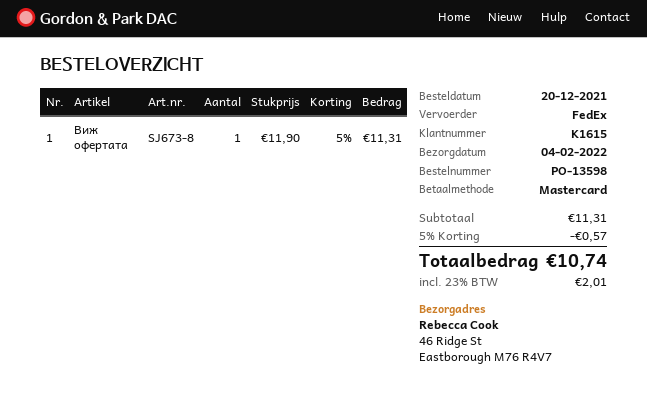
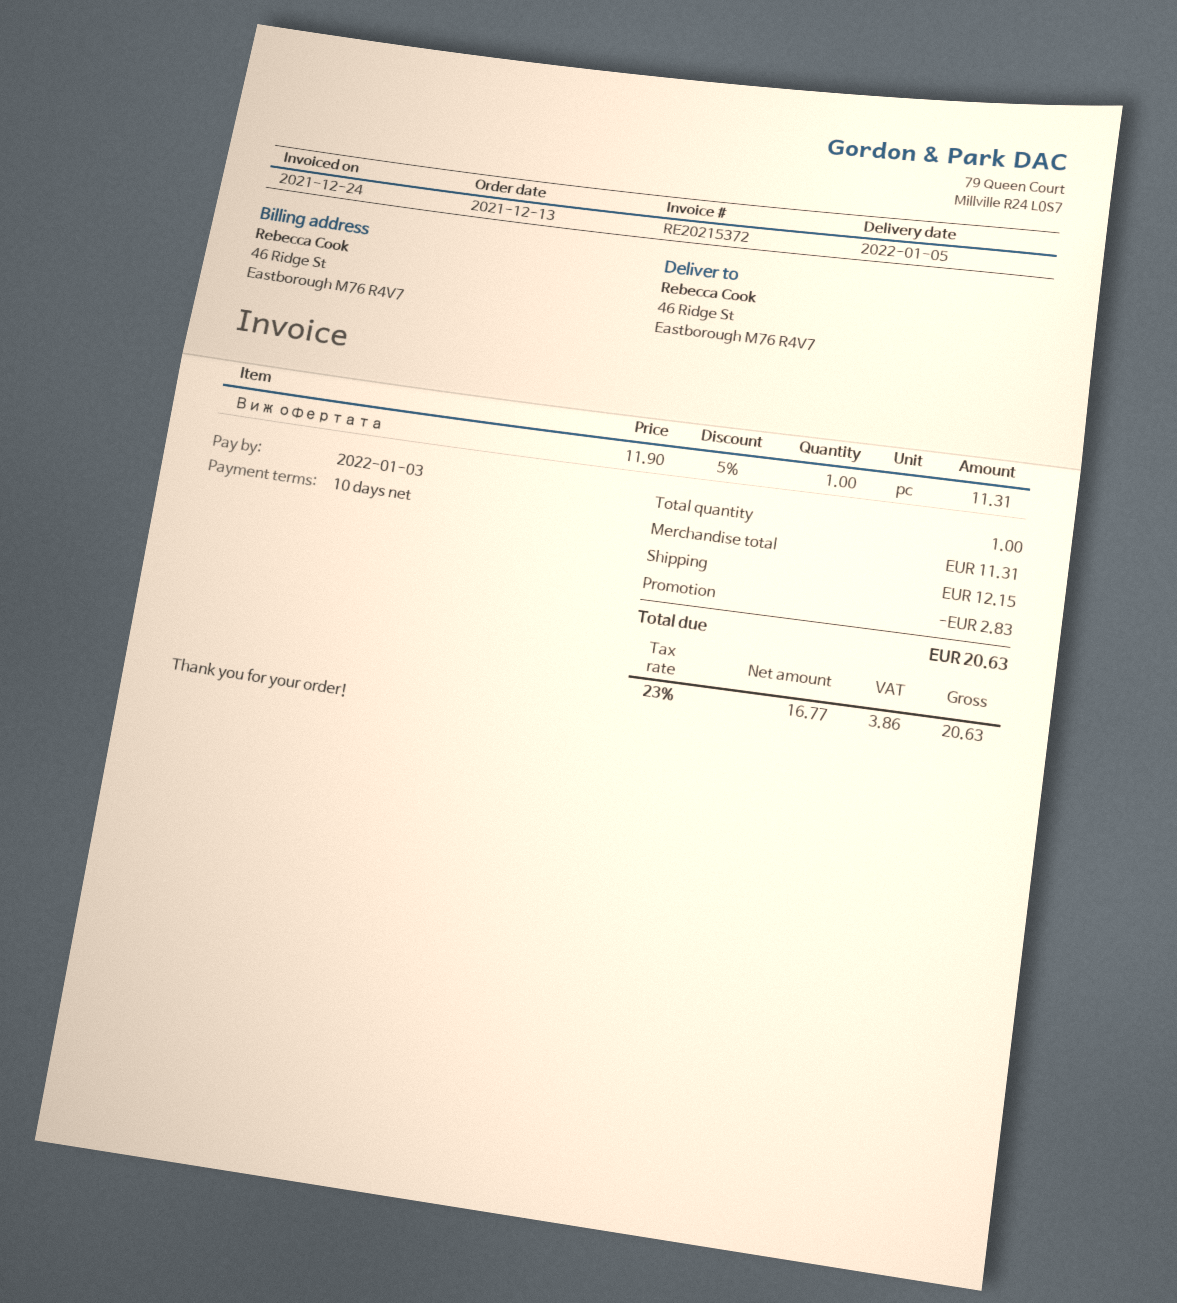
order date: 2021-12-20 -> 2021-12-13
delivery date: 2022-02-04 -> 2022-01-05
discount: 0.57 -> 2.83
shipping: none -> 12.15
tax: 23% = 2.01 -> 23% = 3.86
total: 10.74 -> 20.63

